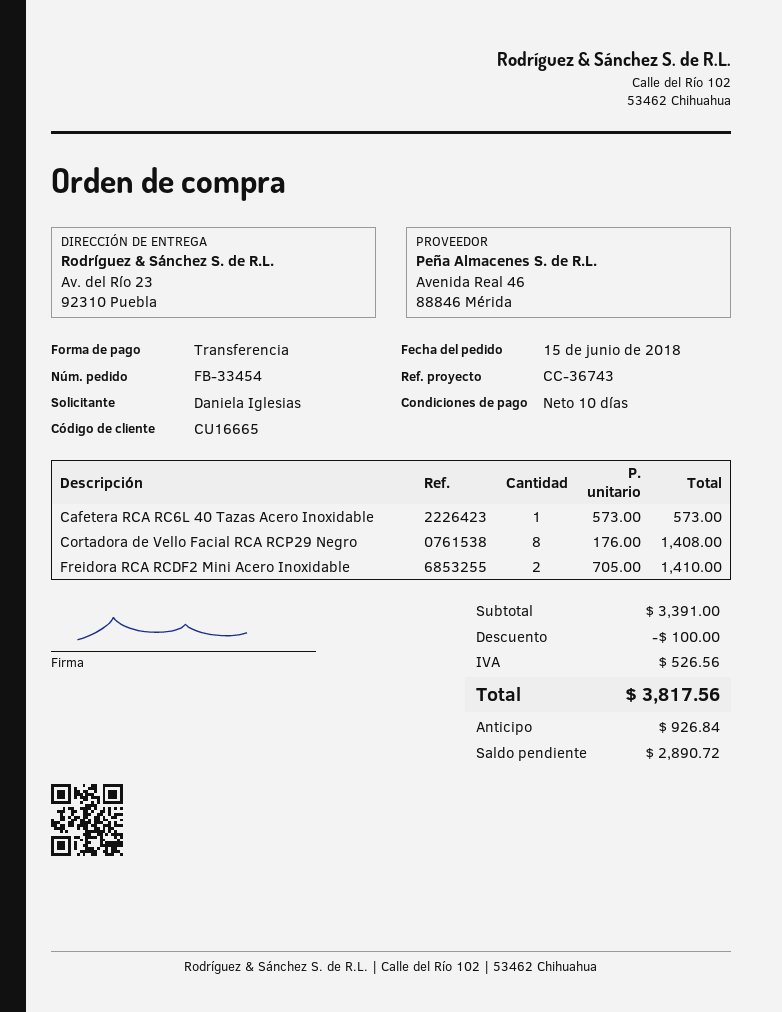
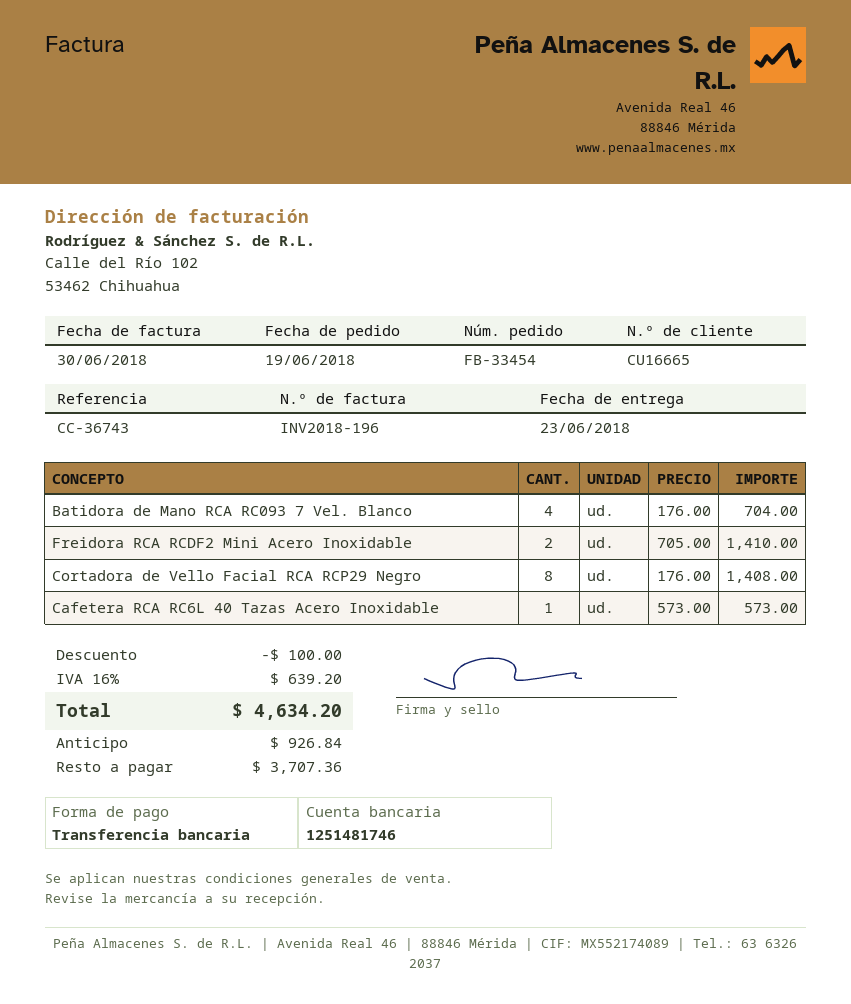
order date: 2018-06-15 -> 2018-06-19
Batidora de Mano RCA RC093 7 Vel. Blanco: none -> 4 x 176.00 = 704.00
tax: 526.56 -> 639.20
total: 3817.56 -> 4634.20
balance: 2890.72 -> 3707.36

